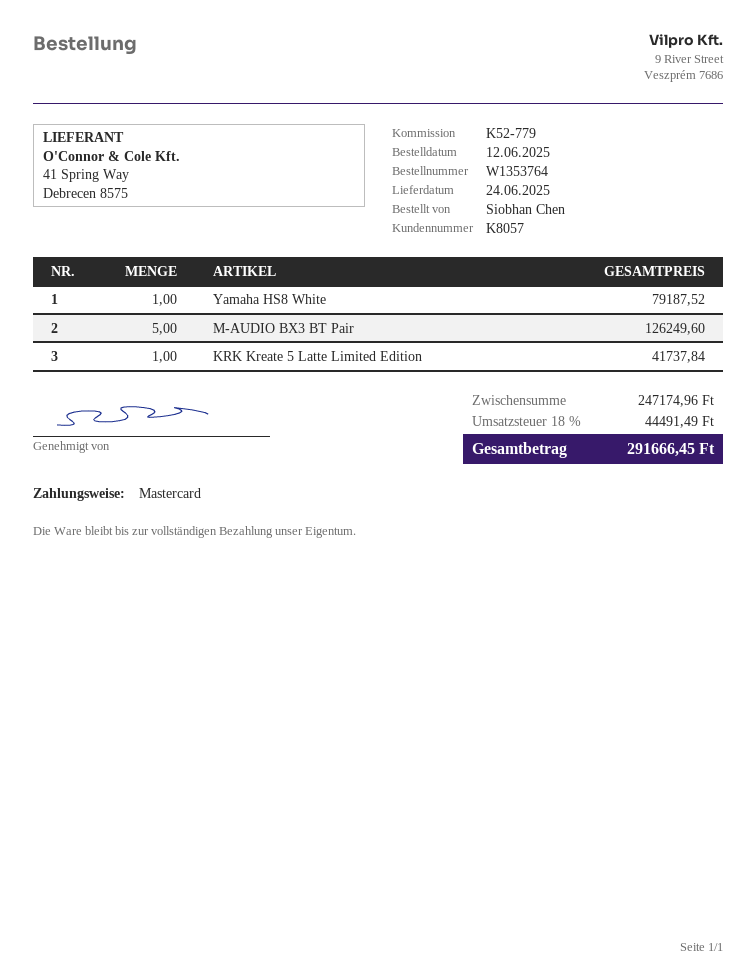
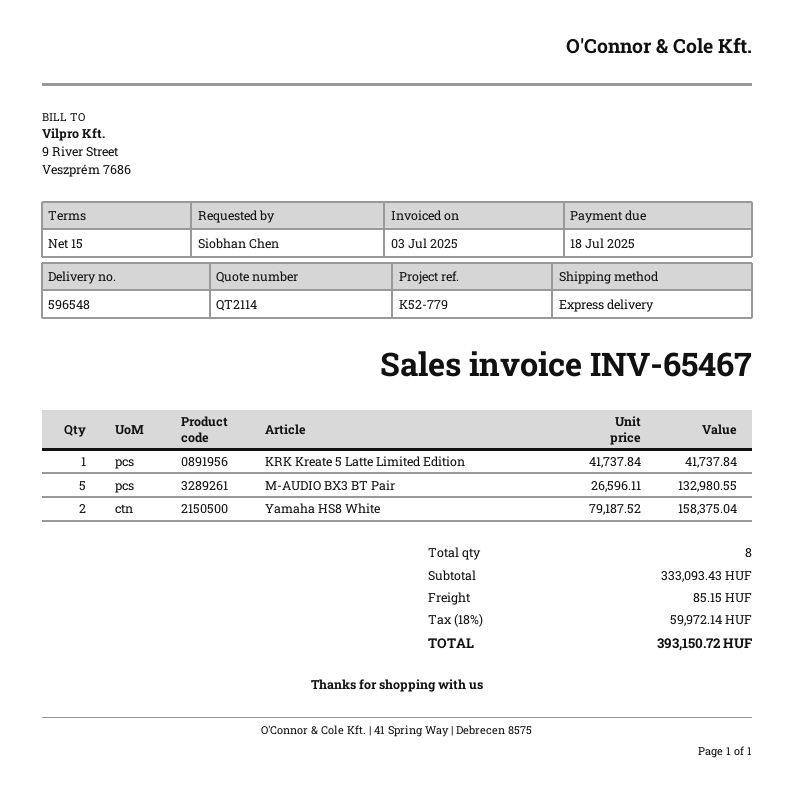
Yamaha HS8 White: 1 for 79187.52 -> 2 for 158375.04
M-AUDIO BX3 BT Pair: 5 for 126249.60 -> 5 for 132980.55
subtotal: 247174.96 -> 333093.43
shipping: none -> 85.15
tax: 18% = 44491.49 -> 18% = 59972.14
total: 291666.45 -> 393150.72

